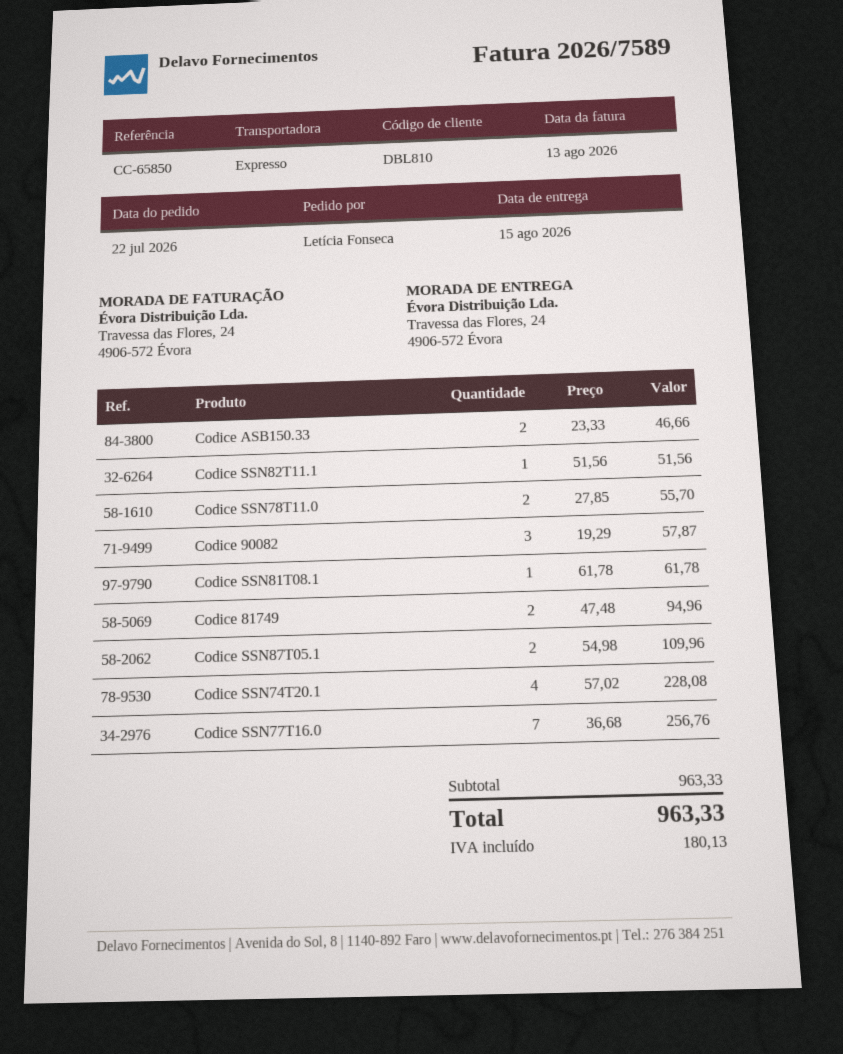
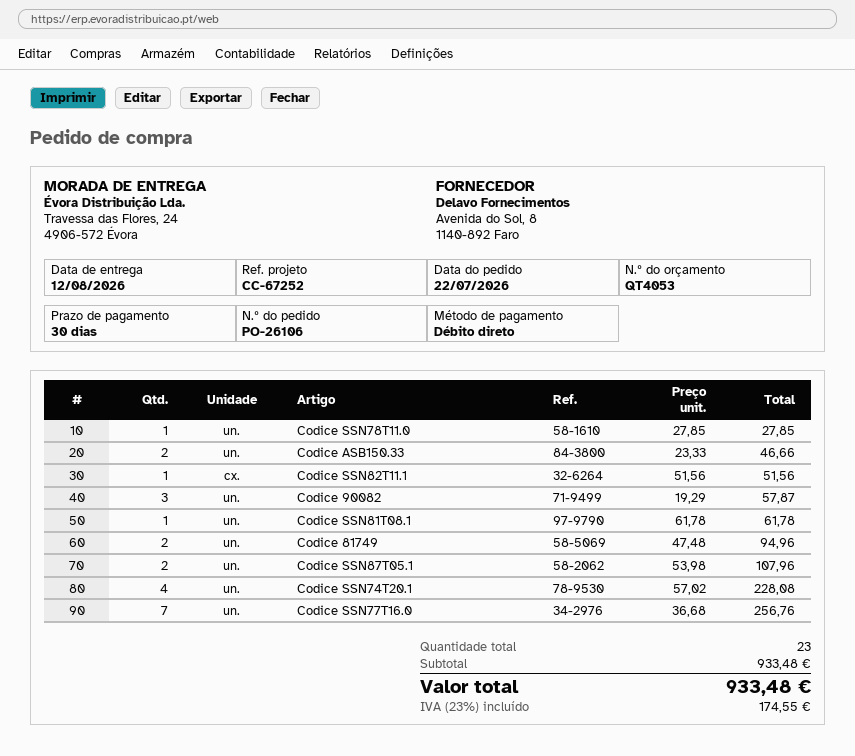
delivery date: 2026-08-15 -> 2026-08-12
reference: CC-65850 -> CC-67252
Codice SSN78T11.0: 2 x 27.85 = 55.70 -> 1 x 27.85 = 27.85
Codice SSN87T05.1: 2 x 54.98 = 109.96 -> 2 x 53.98 = 107.96
subtotal: 963.33 -> 933.48
tax: 180.13 -> 174.55
total: 963.33 -> 933.48

